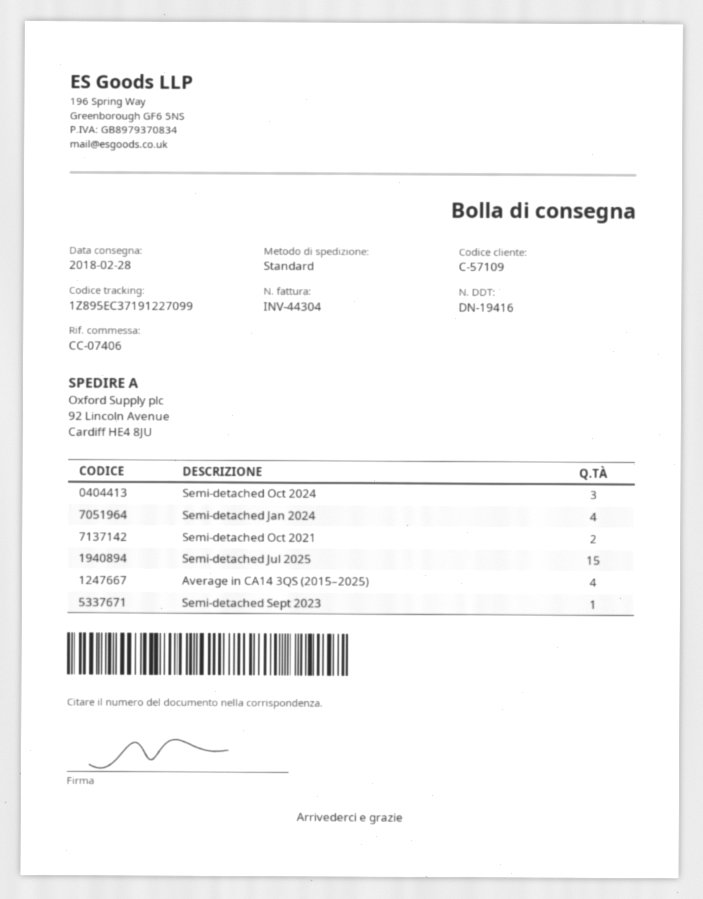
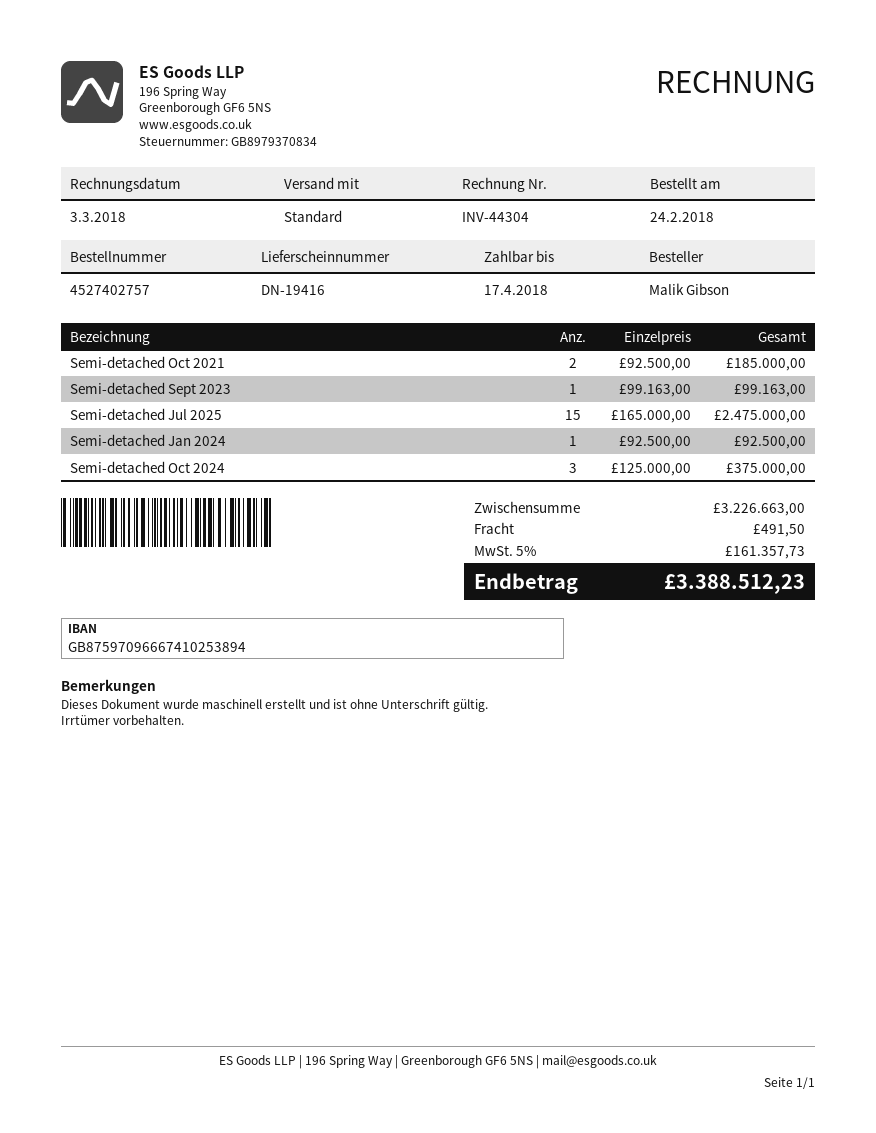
Semi-detached Jan 2024: 4 -> 1
Average in CA14 3QS (2015–2025): 4 -> none

